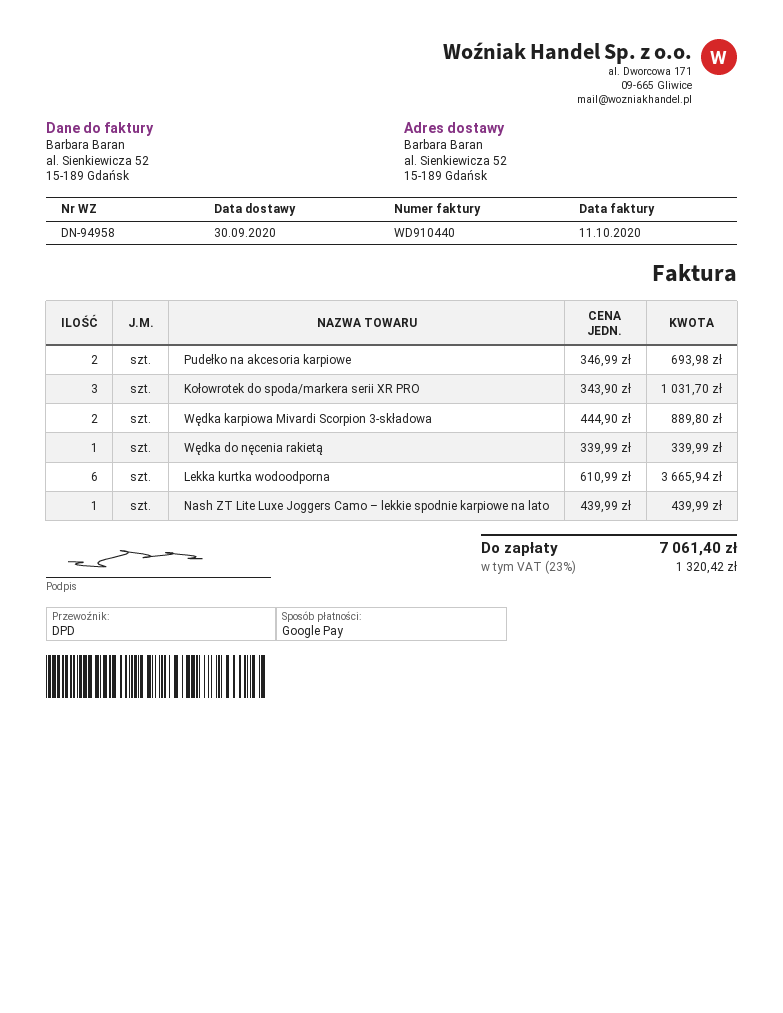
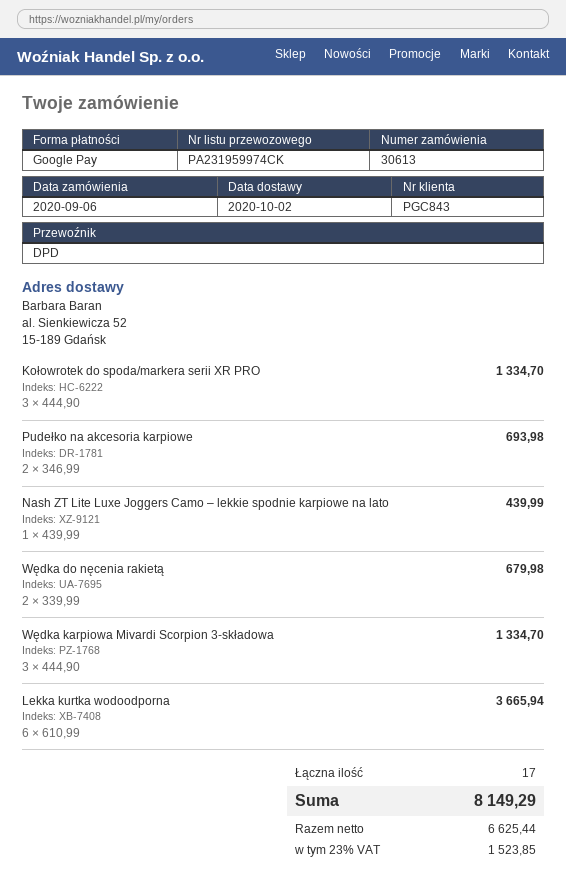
delivery date: 2020-09-30 -> 2020-10-02
Kołowrotek do spoda/markera serii XR PRO: 3 x 343.90 = 1031.70 -> 3 x 444.90 = 1334.70
Wędka karpiowa Mivardi Scorpion 3-składowa: 2 x 444.90 = 889.80 -> 3 x 444.90 = 1334.70
Wędka do nęcenia rakietą: 1 x 339.99 = 339.99 -> 2 x 339.99 = 679.98
tax: 23% = 1320.42 -> 23% = 1523.85
total: 7061.40 -> 8149.29

